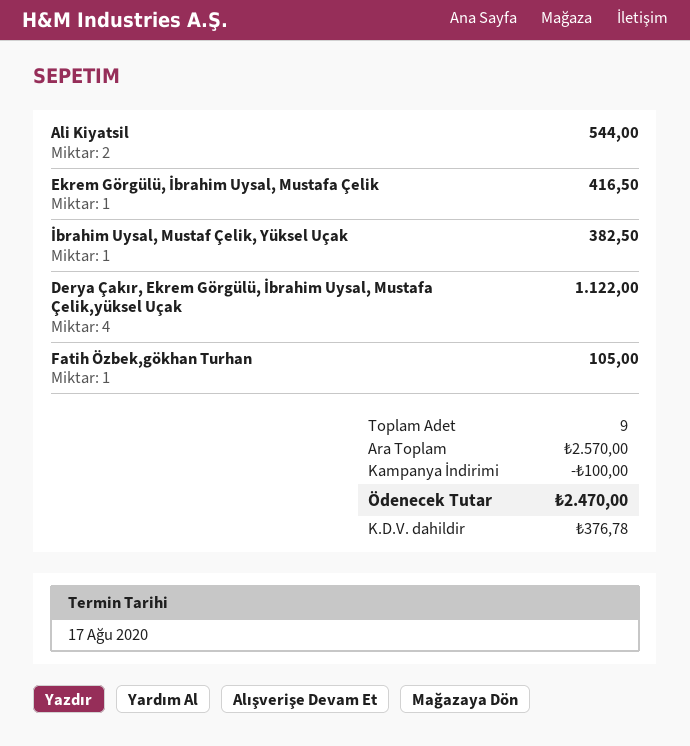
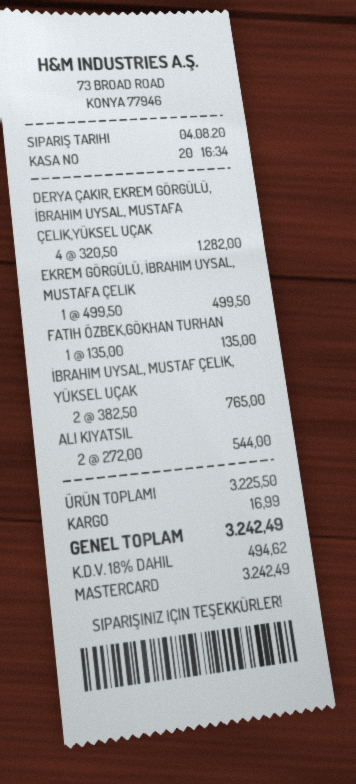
Ekrem Görgülü, İbrahim Uysal, Mustafa Çelik: 1 for 416.50 -> 1 for 499.50
İbrahim Uysal, Mustaf Çelik, Yüksel Uçak: 1 for 382.50 -> 2 for 765.00
Derya Çakır, Ekrem Görgülü, İbrahim Uysal, Mustafa Çelik,yüksel Uçak: 4 for 1122.00 -> 4 for 1282.00
Fatih Özbek,gökhan Turhan: 1 for 105.00 -> 1 for 135.00
subtotal: 2570.00 -> 3225.50
discount: 100.00 -> none
shipping: none -> 16.99
tax: 376.78 -> 494.62
total: 2470.00 -> 3242.49

